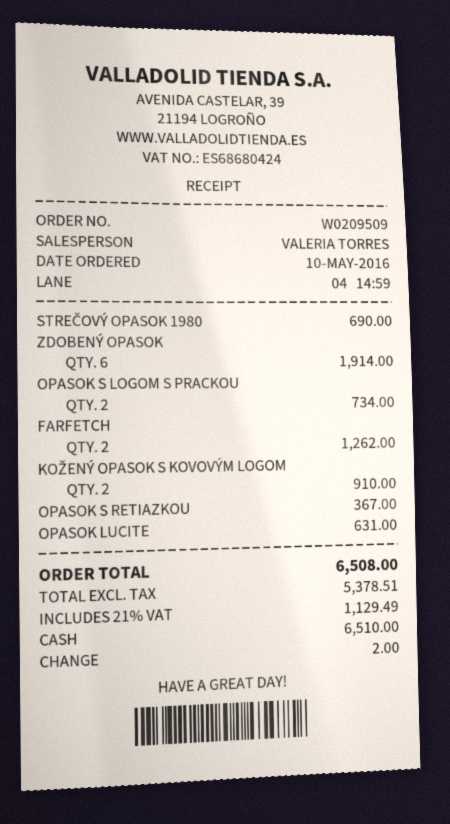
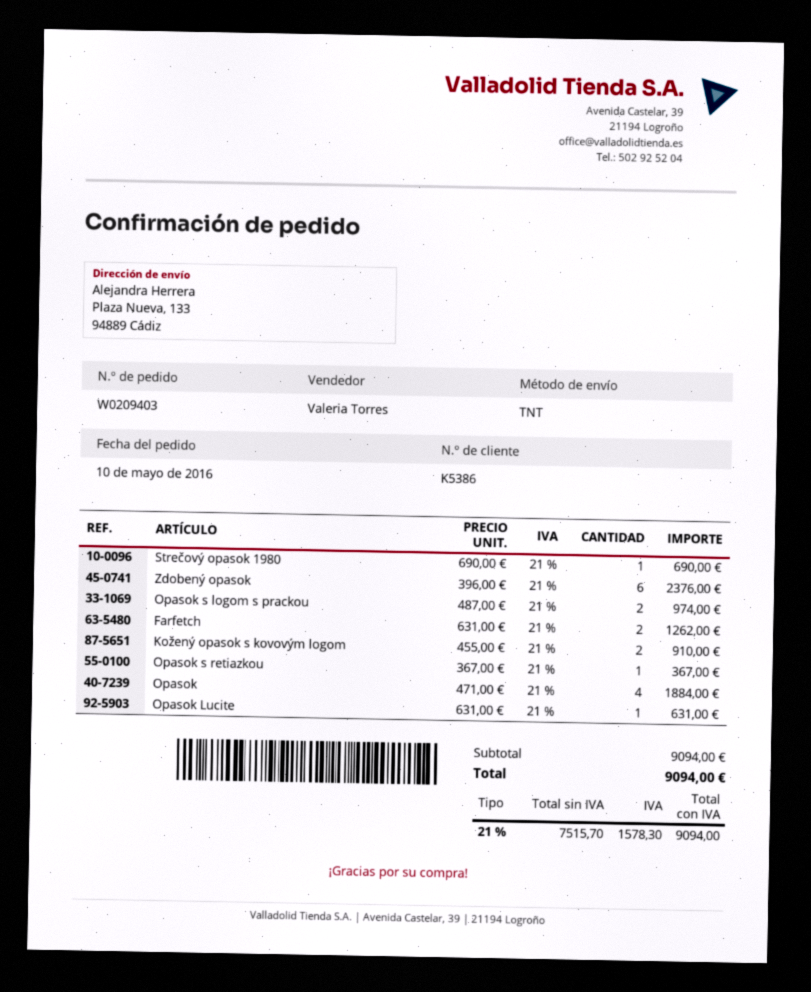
order number: W0209509 -> W0209403
ZDOBENÝ OPASOK: 6 for 1914.00 -> 6 for 2376.00
OPASOK S LOGOM S PRACKOU: 2 for 734.00 -> 2 for 974.00
Opasok: none -> 4 for 1884.00
net: 5378.51 -> 7515.70
tax: 21% = 1129.49 -> 21% = 1578.30
total: 6508.00 -> 9094.00

